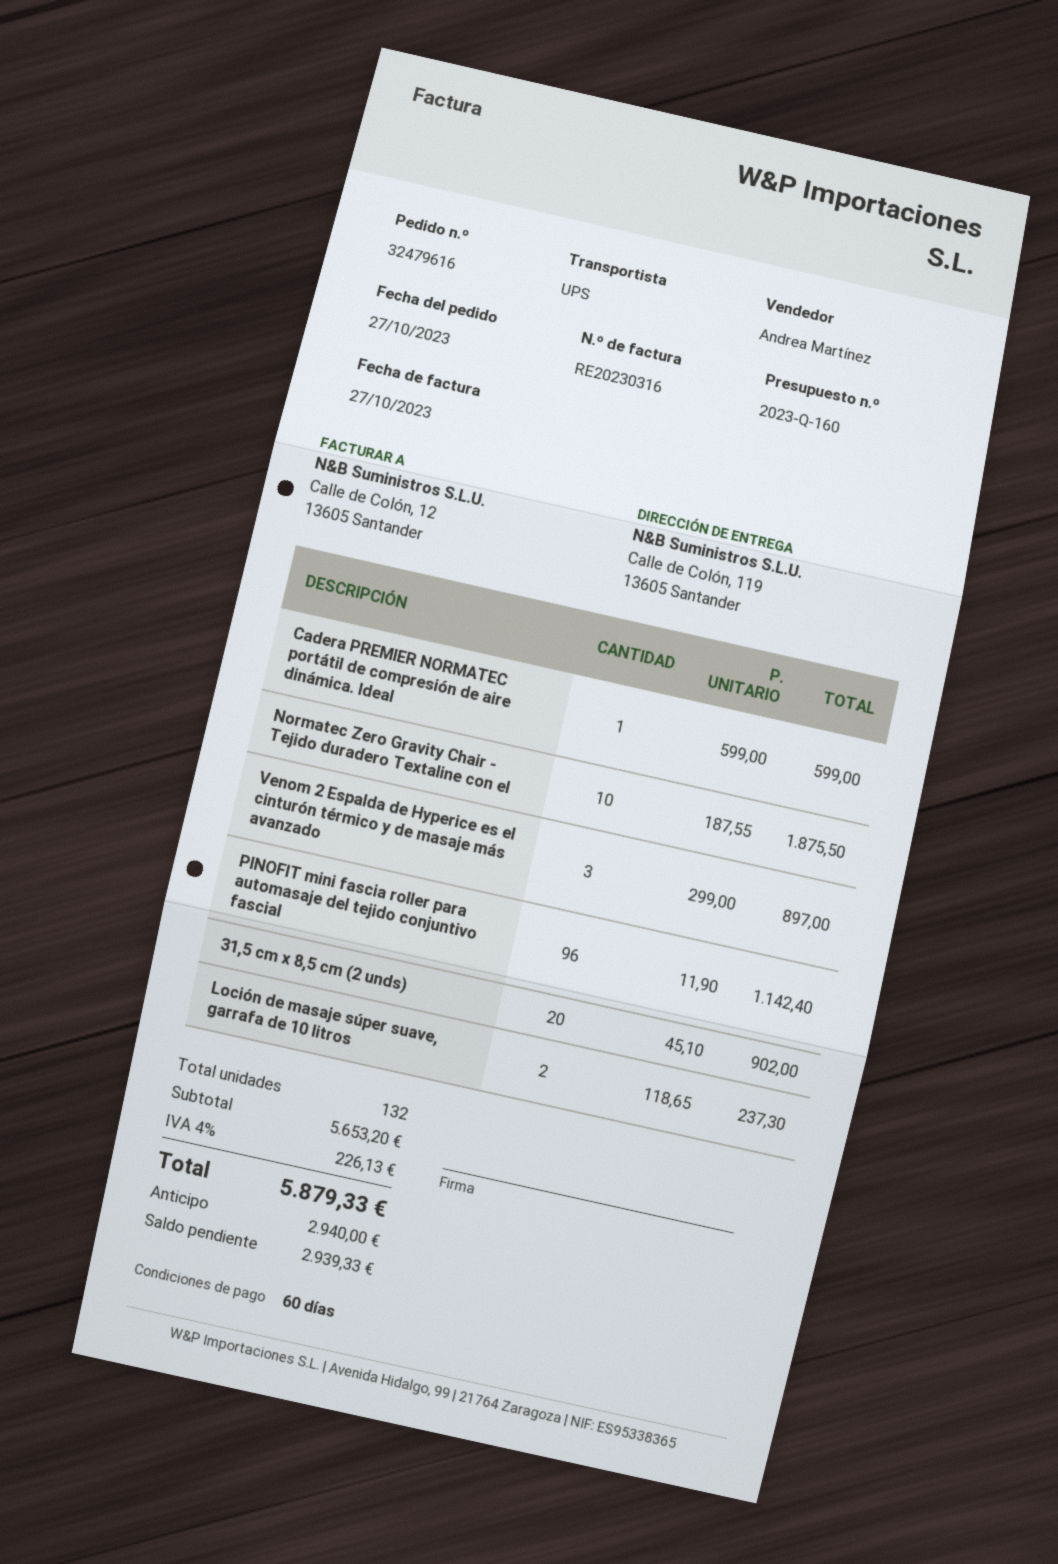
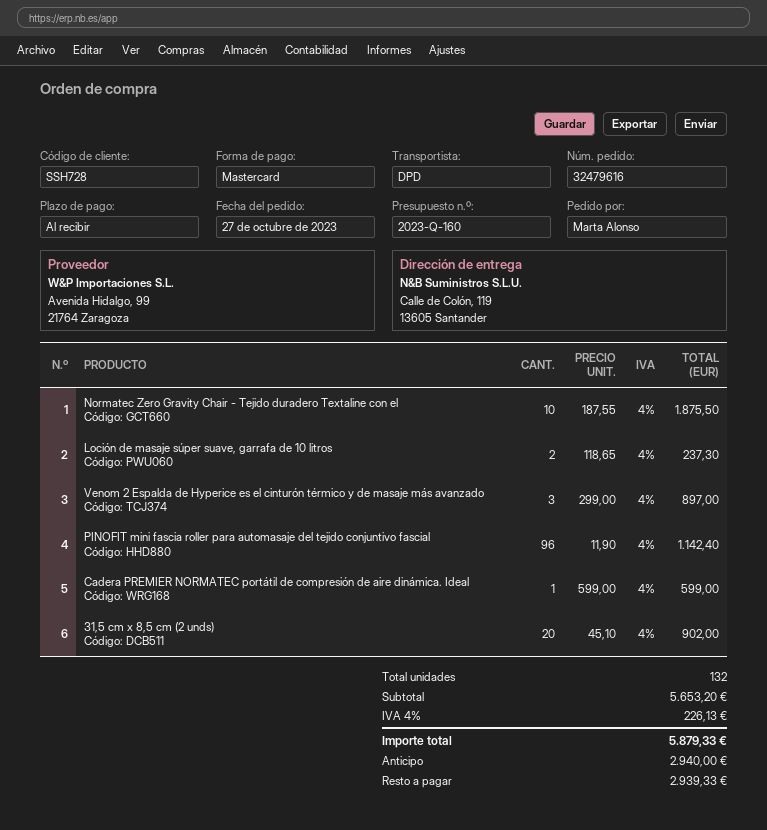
payment terms: 60 days -> on receipt
shipping method: UPS -> DPD

